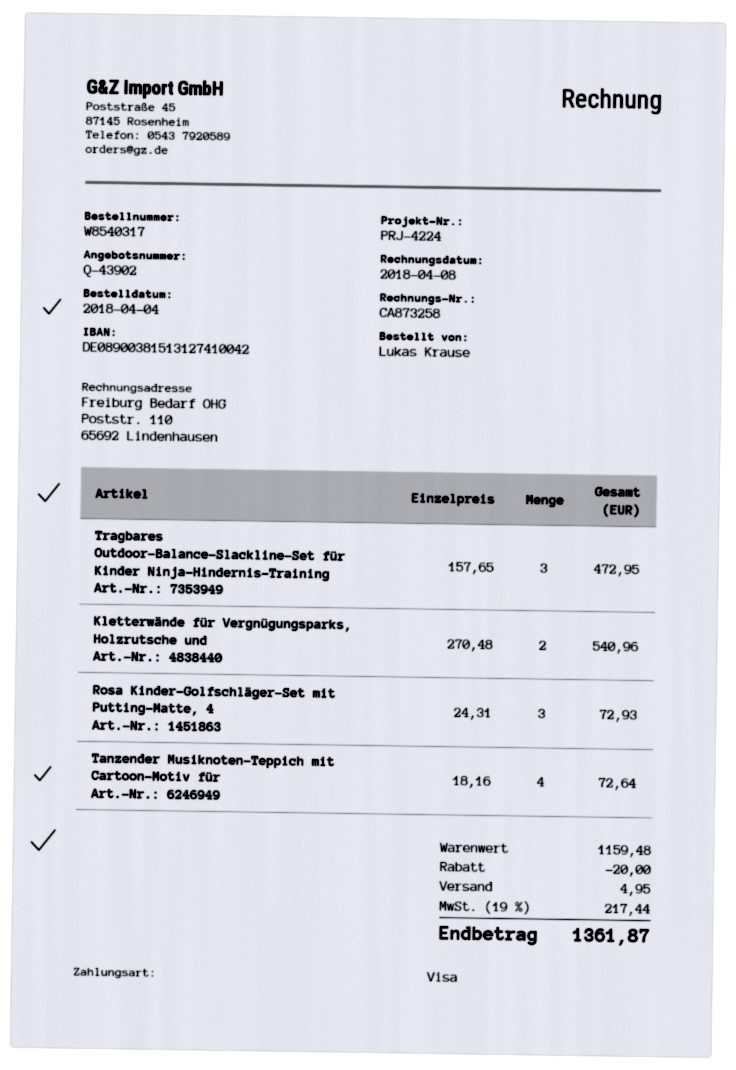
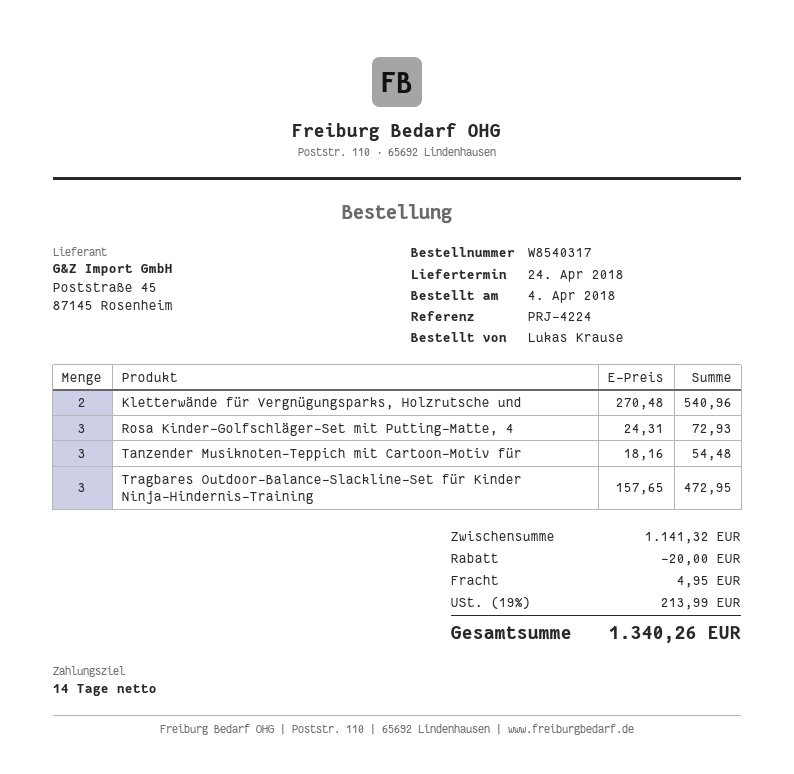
Tanzender Musiknoten-Teppich mit Cartoon-Motiv für: 4 x 18.16 = 72.64 -> 3 x 18.16 = 54.48
subtotal: 1159.48 -> 1141.32
tax: 19% = 217.44 -> 19% = 213.99
total: 1361.87 -> 1340.26

